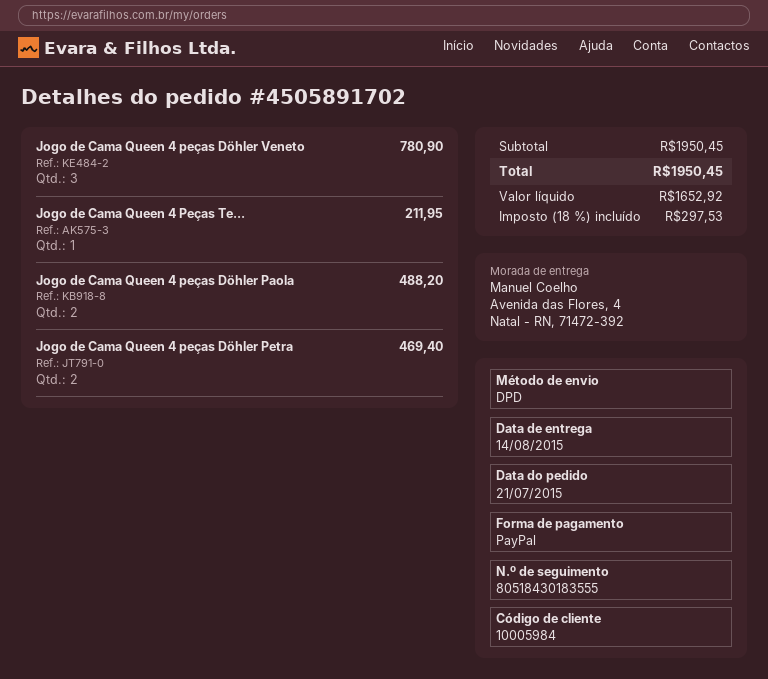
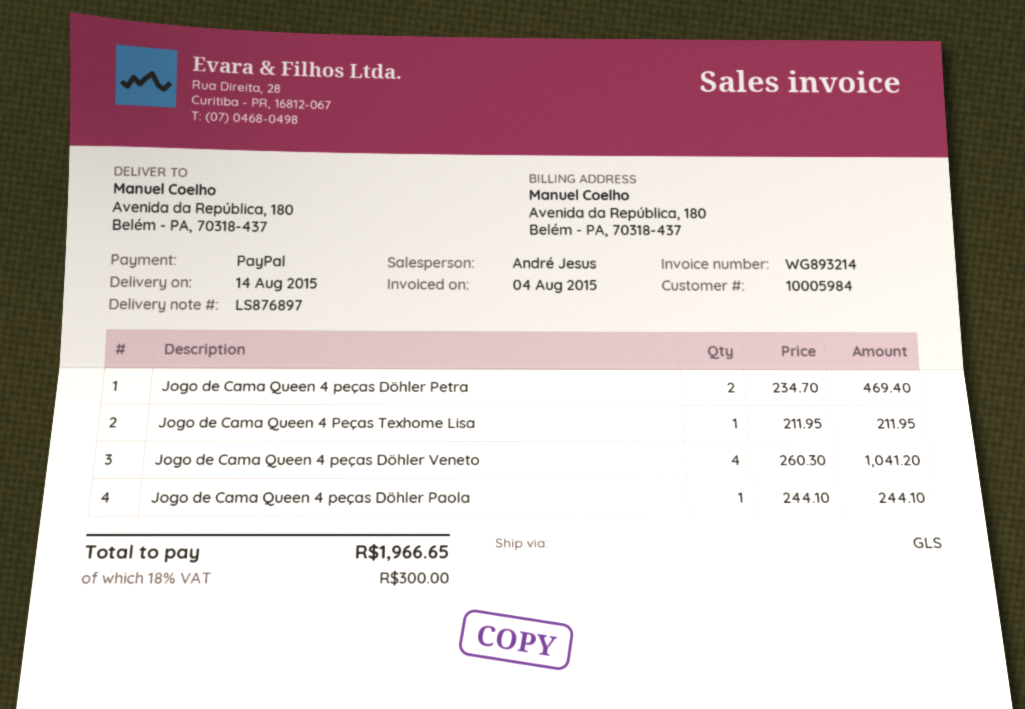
shipping method: DPD -> GLS
ship to: Avenida das Flores, 4, Natal - RN, 71472-392 -> Avenida da República, 180, Belém - PA, 70318-437
Jogo de Cama Queen 4 peças Döhler Veneto: 3 for 780.90 -> 4 for 1041.20
Jogo de Cama Queen 4 peças Döhler Paola: 2 for 488.20 -> 1 for 244.10
tax: 18% = 297.53 -> 18% = 300.00
total: 1950.45 -> 1966.65

